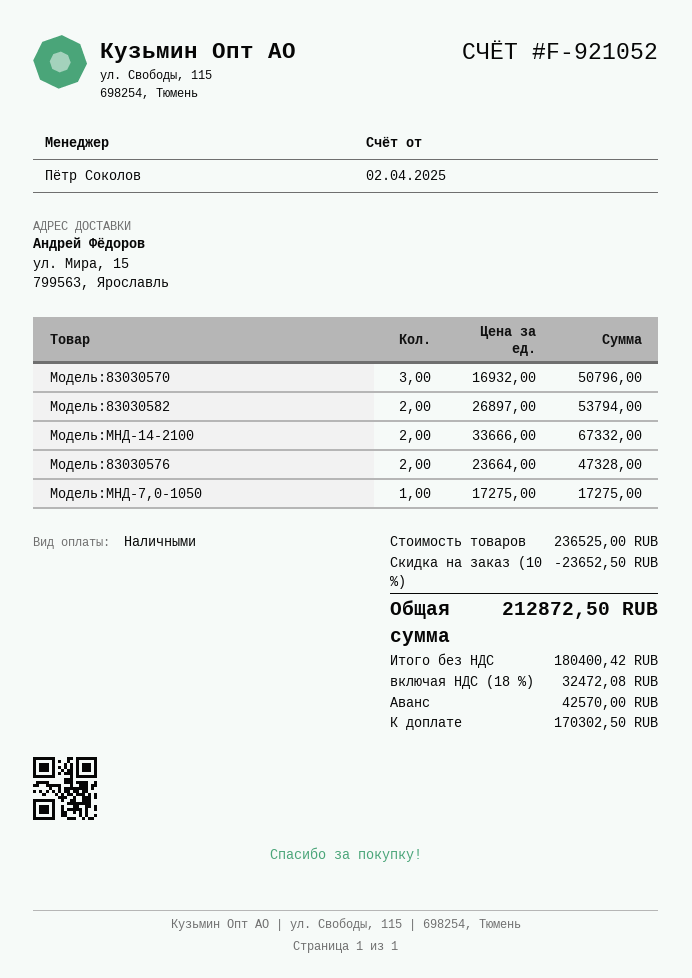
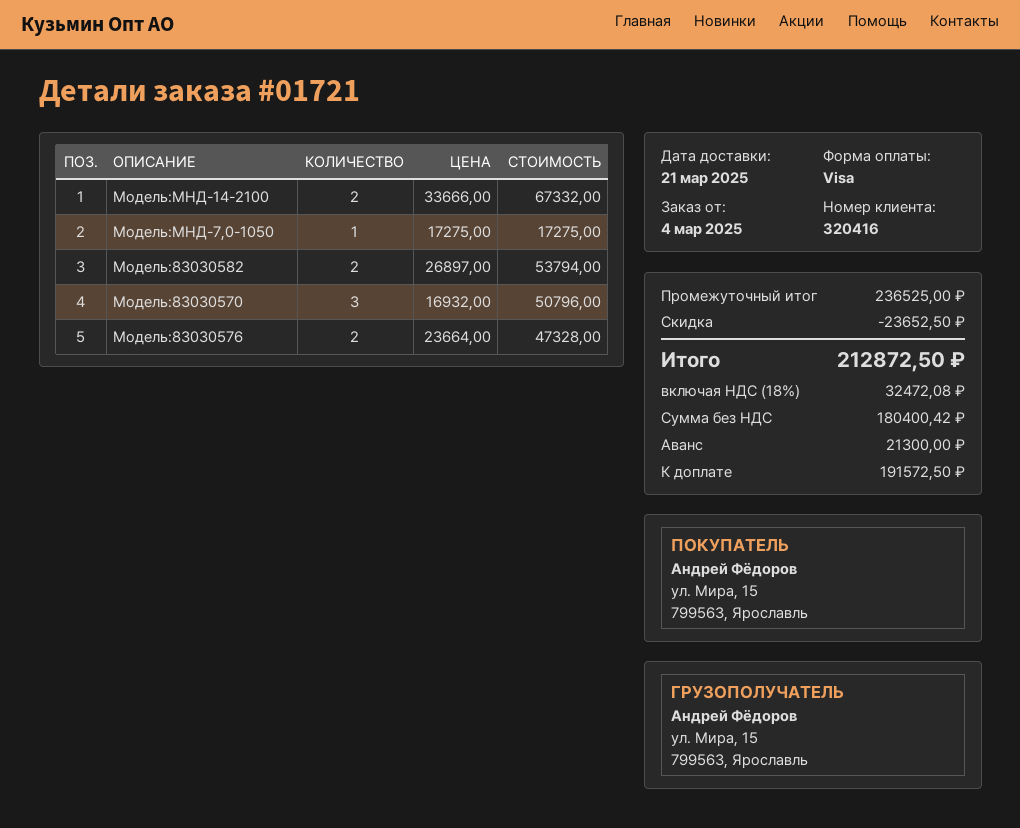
payment method: cash -> Visa
deposit: 42570.00 -> 21300.00
balance: 170302.50 -> 191572.50

